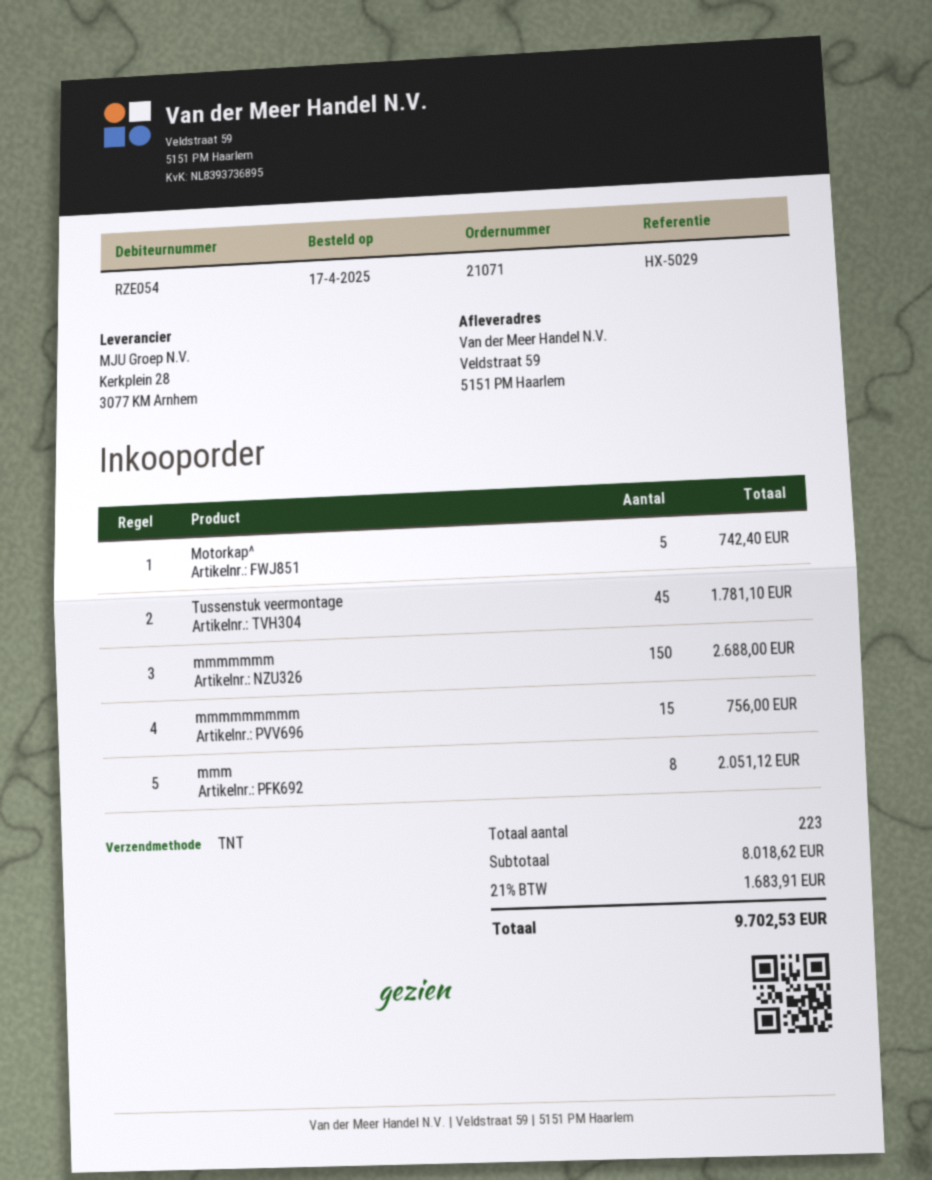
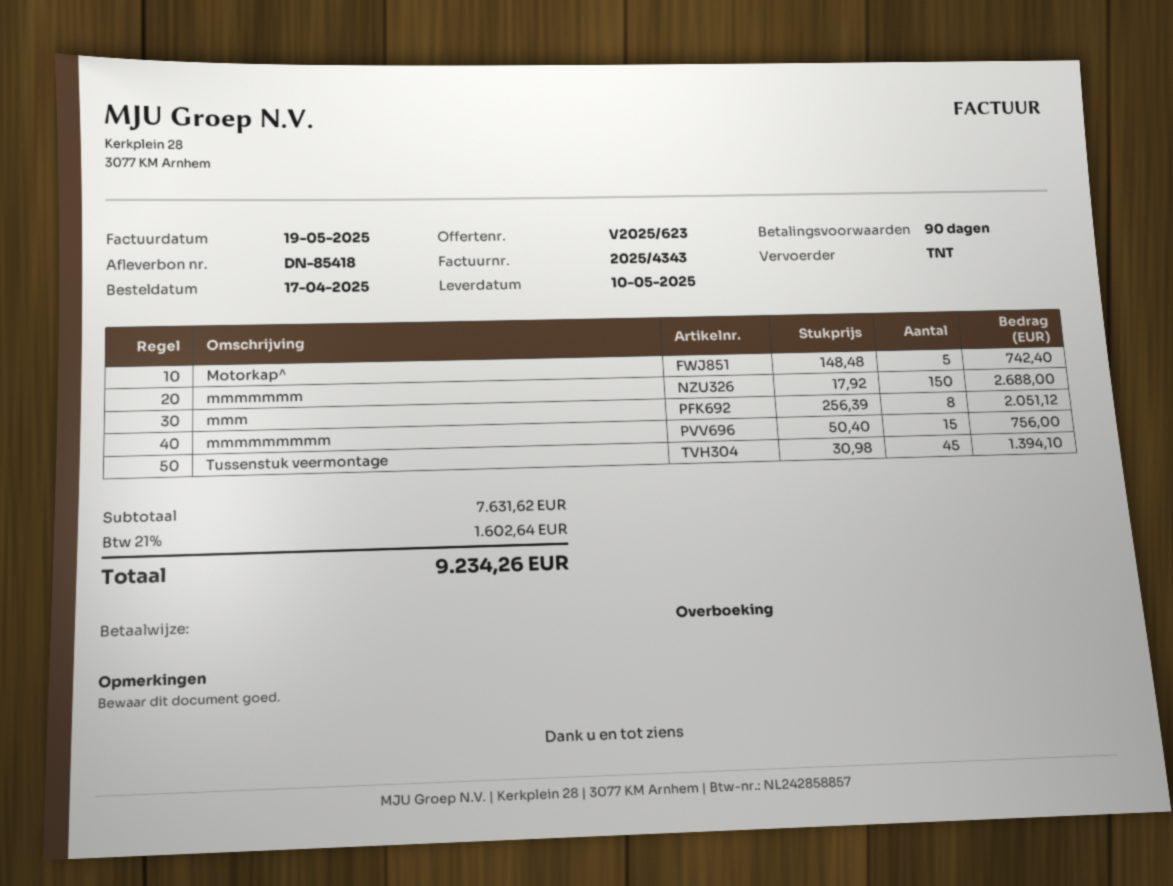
Tussenstuk veermontage: 45 for 1781.10 -> 45 for 1394.10
subtotal: 8018.62 -> 7631.62
tax: 21% = 1683.91 -> 21% = 1602.64
total: 9702.53 -> 9234.26

